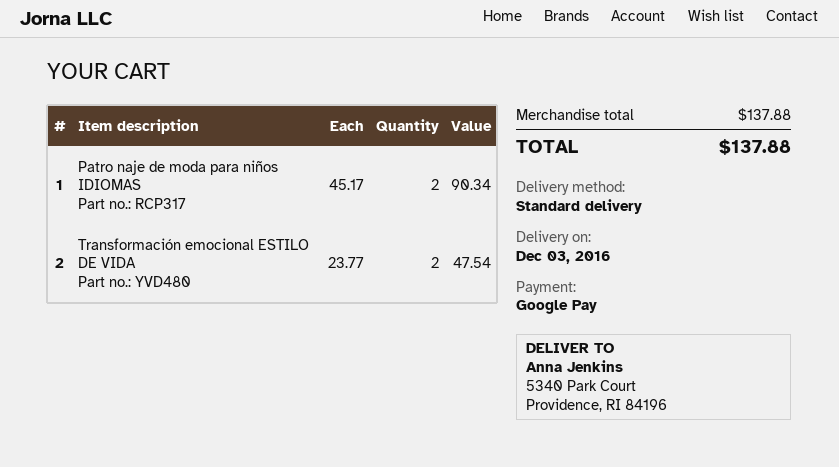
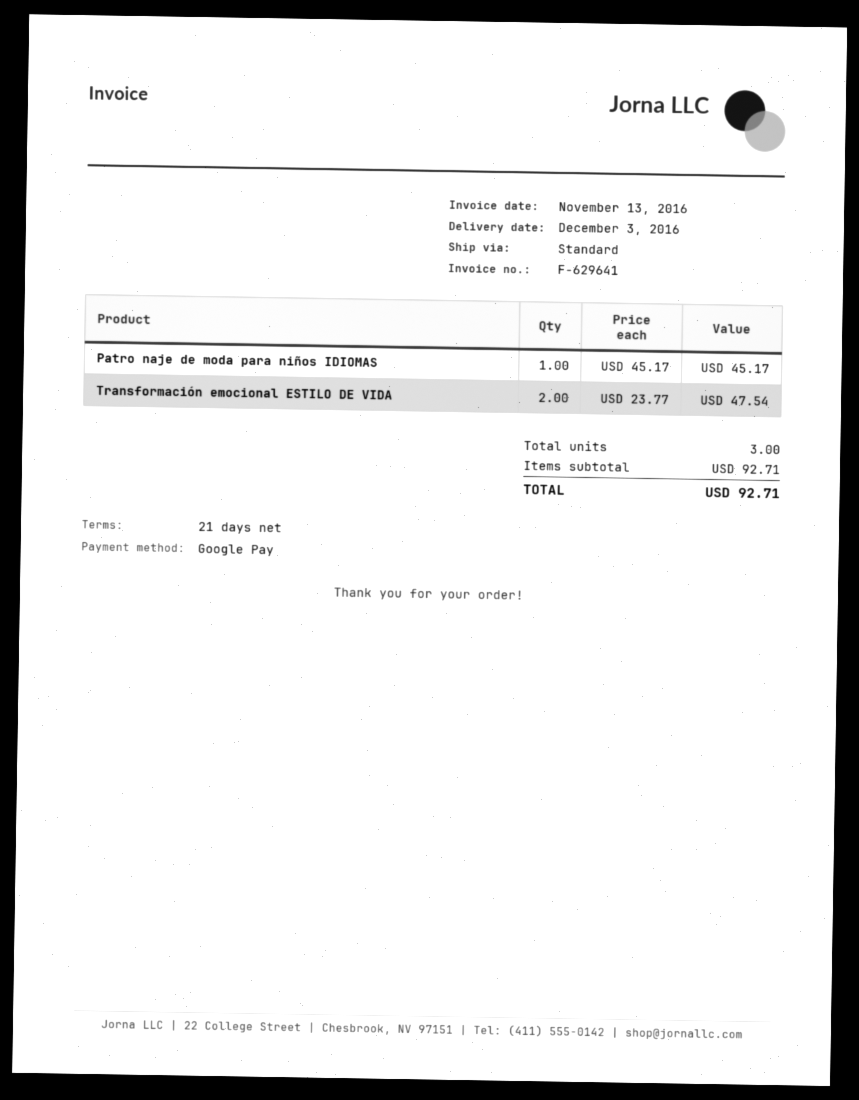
Patro naje de moda para niños IDIOMAS: 2 x 45.17 = 90.34 -> 1 x 45.17 = 45.17
subtotal: 137.88 -> 92.71
total: 137.88 -> 92.71

